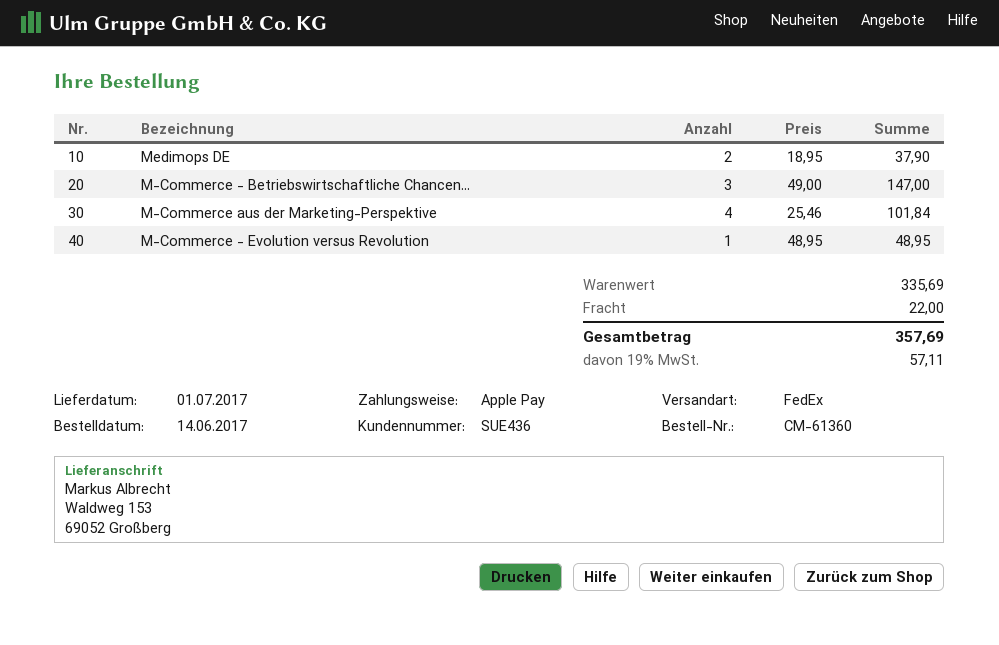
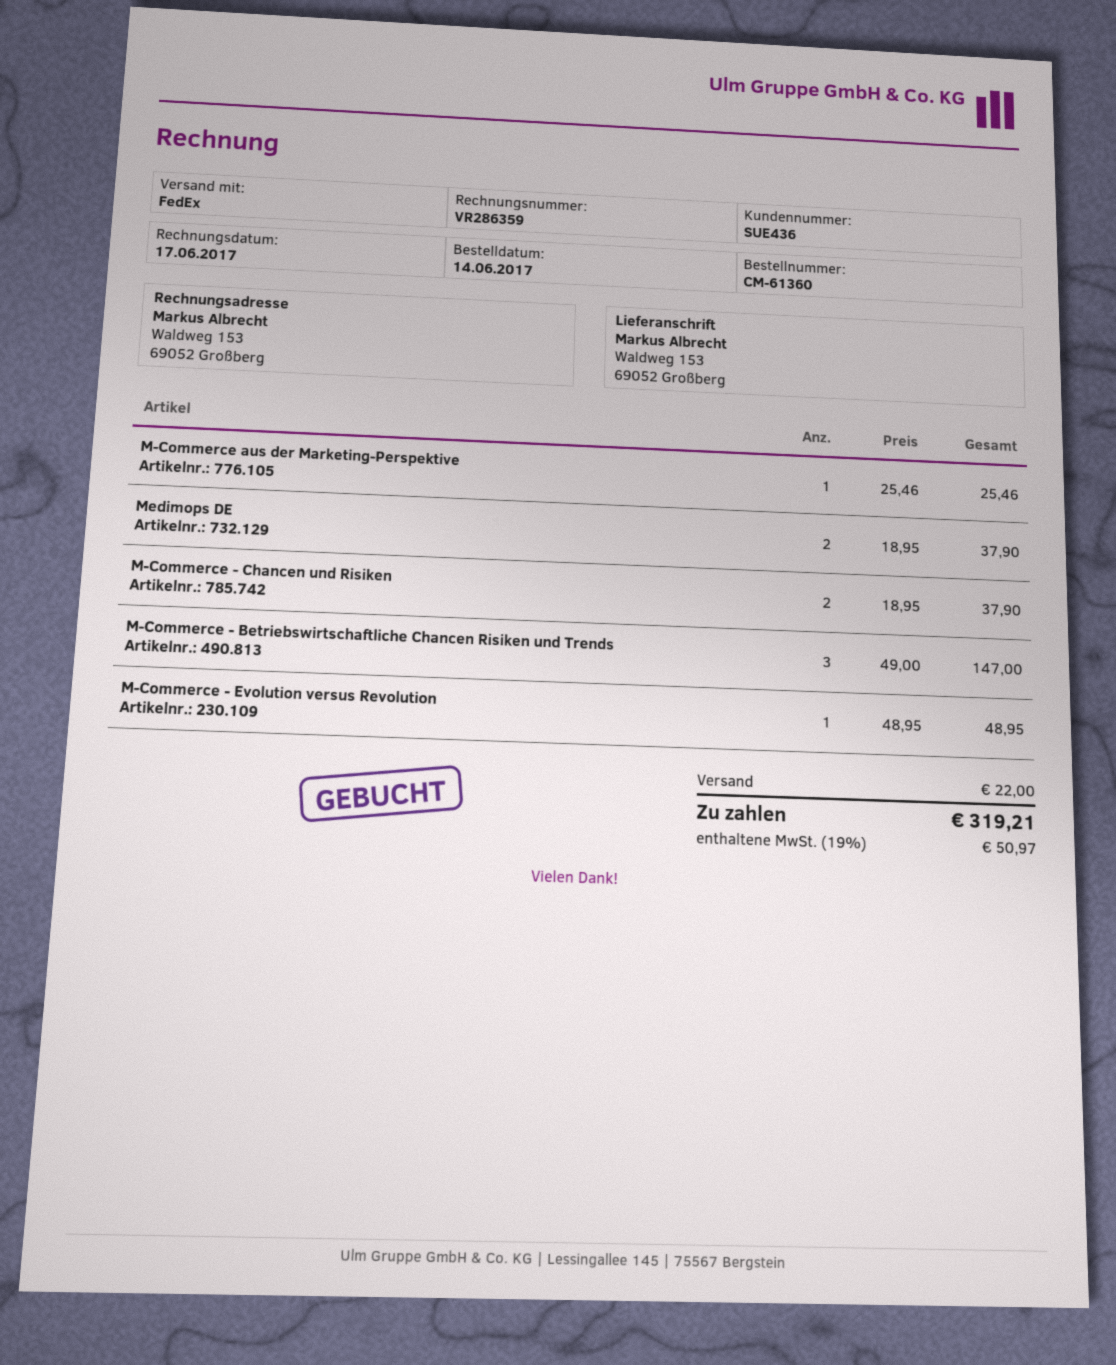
M-Commerce aus der Marketing-Perspektive: 4 x 25.46 = 101.84 -> 1 x 25.46 = 25.46
M-Commerce - Chancen und Risiken: none -> 2 x 18.95 = 37.90
tax: 19% = 57.11 -> 19% = 50.97
total: 357.69 -> 319.21

